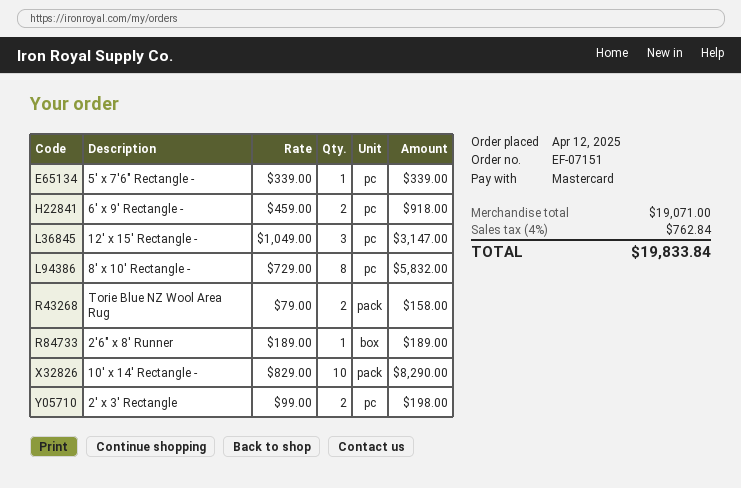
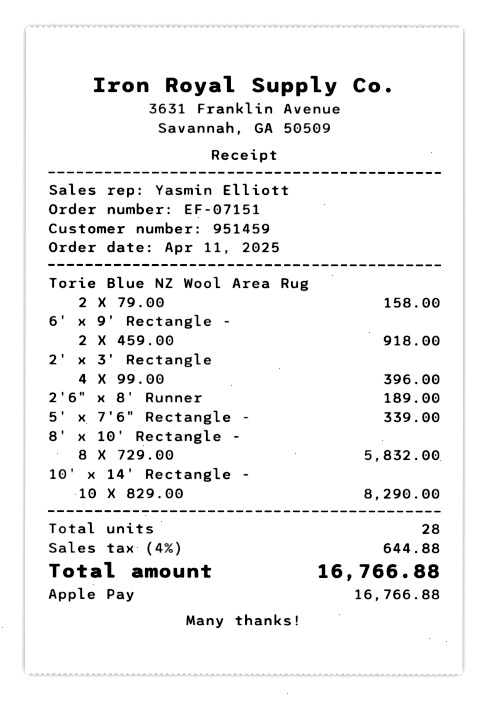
order date: 2025-04-12 -> 2025-04-11
payment method: Mastercard -> Apple Pay
12' x 15' Rectangle -: 3 x 1049.00 = 3147.00 -> none
2' x 3' Rectangle: 2 x 99.00 = 198.00 -> 4 x 99.00 = 396.00
tax: 4% = 762.84 -> 4% = 644.88
total: 19833.84 -> 16766.88

